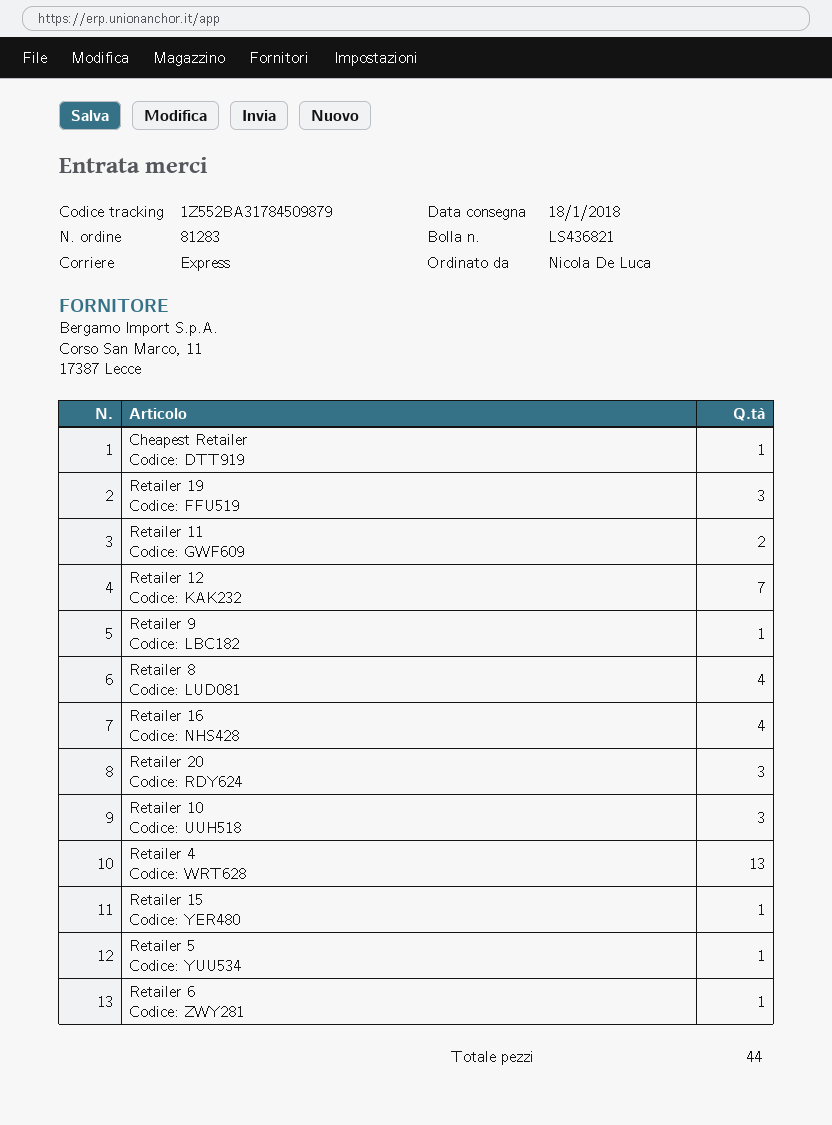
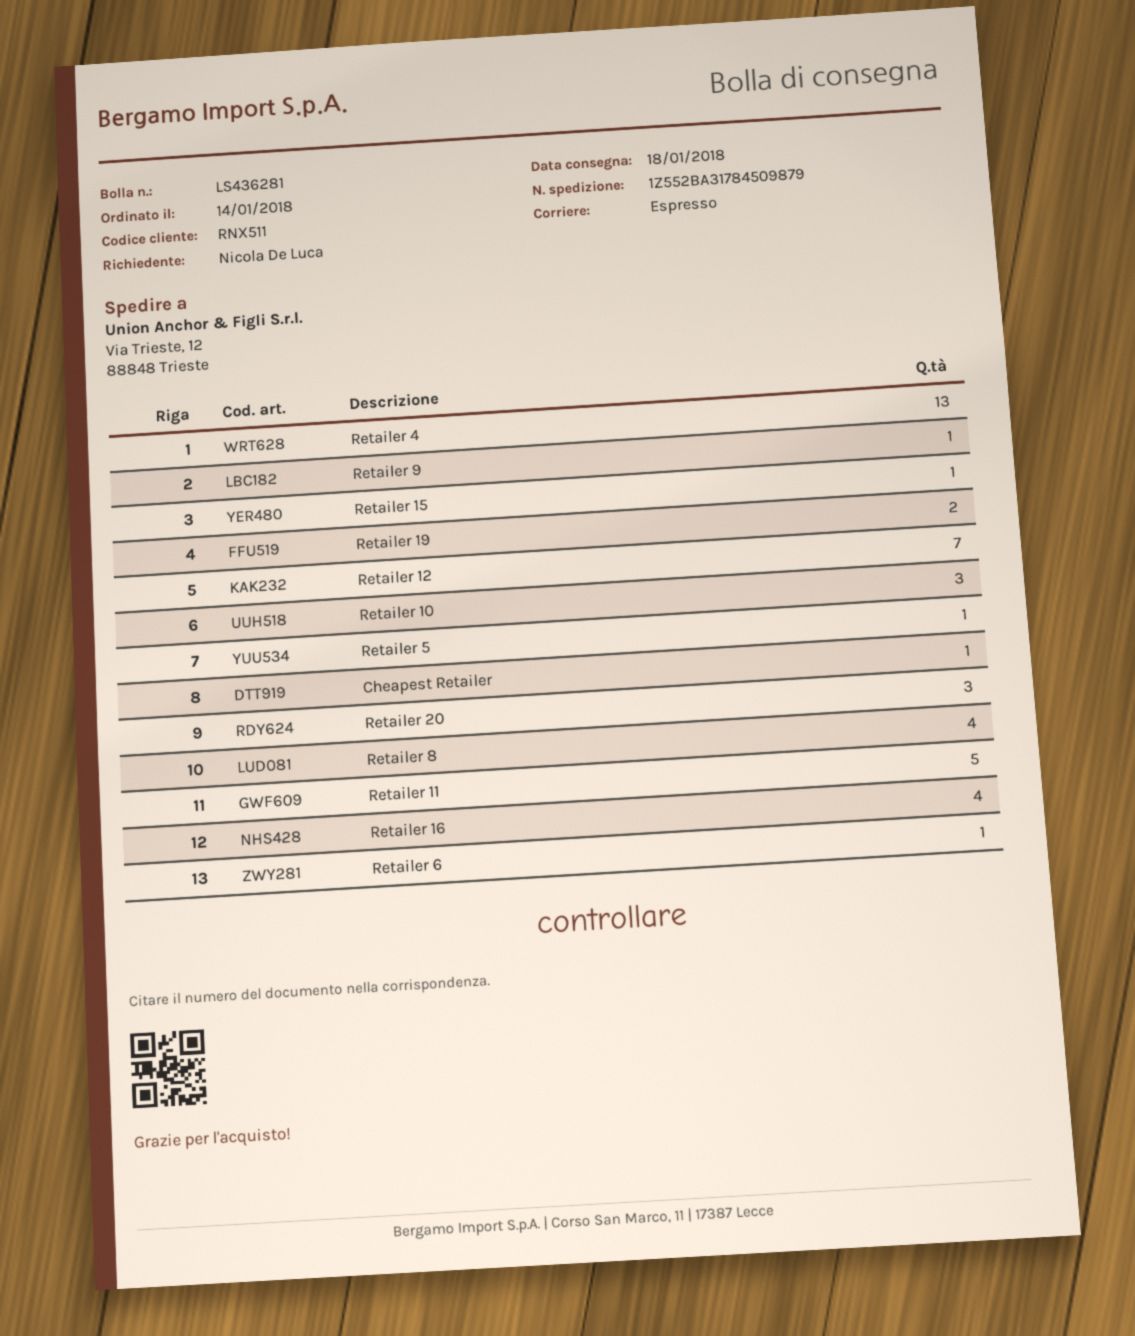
delivery note number: LS436821 -> LS436281
Retailer 19: 3 -> 2
Retailer 11: 2 -> 5

